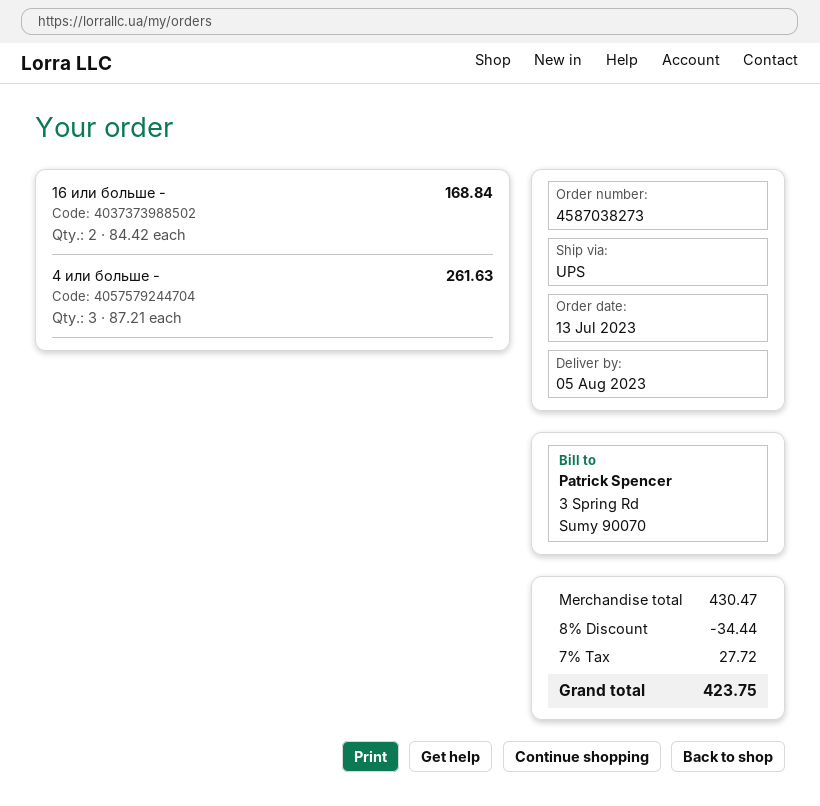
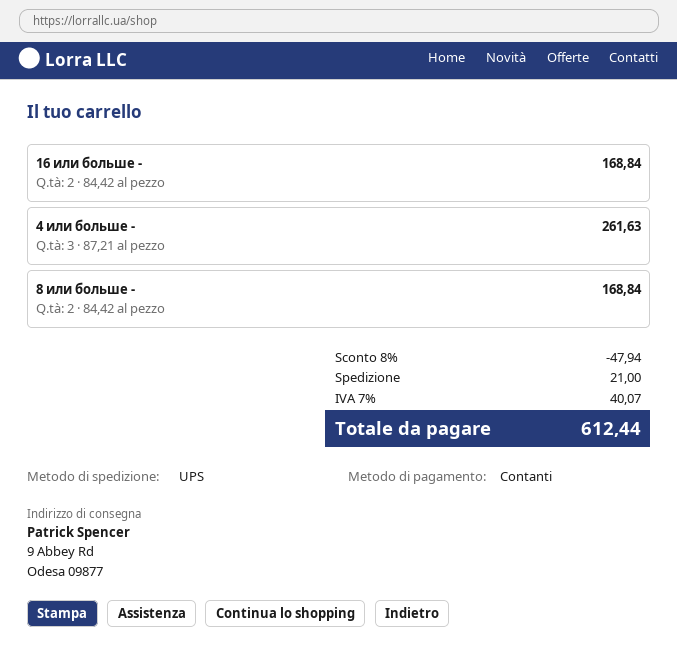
8 или больше -: none -> 2 x 84.42 = 168.84
discount: 8% = 34.44 -> 8% = 47.94
shipping: none -> 21.00
tax: 7% = 27.72 -> 7% = 40.07
total: 423.75 -> 612.44

